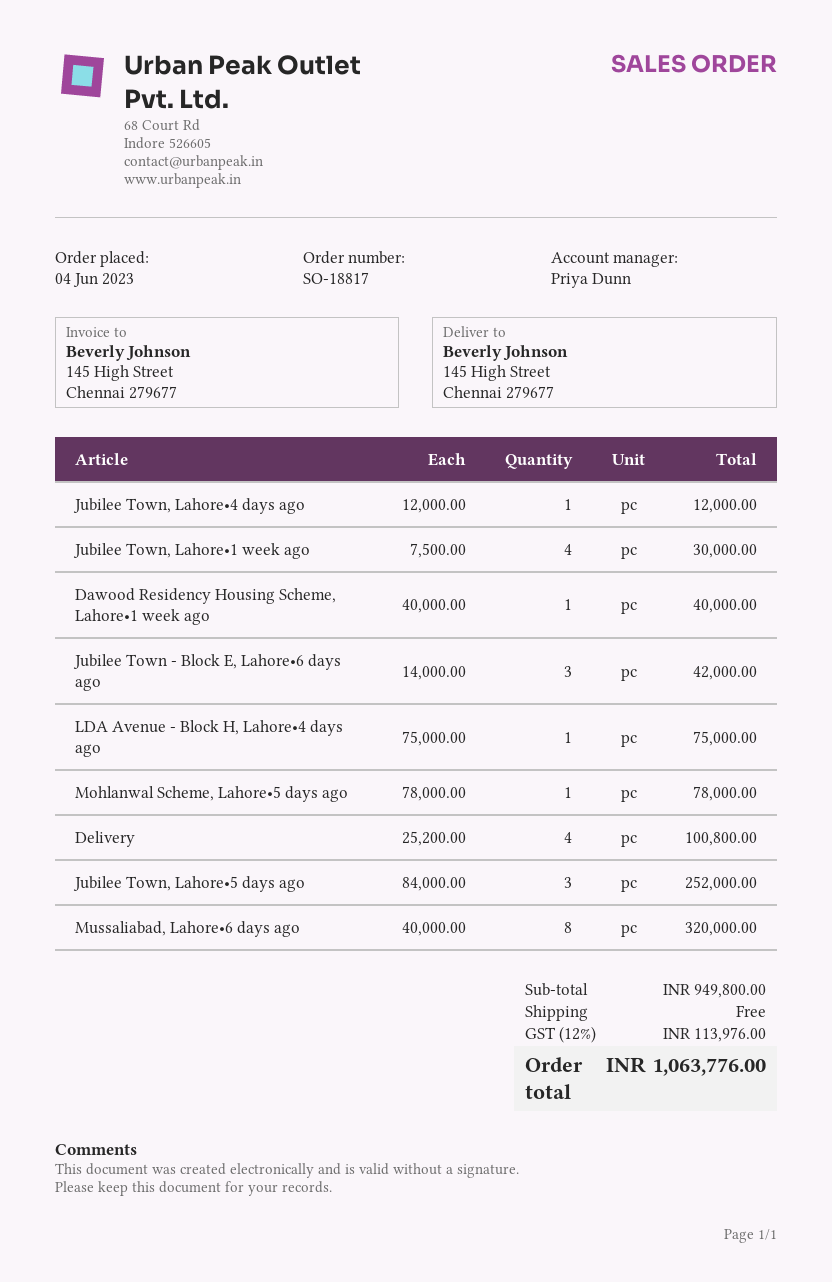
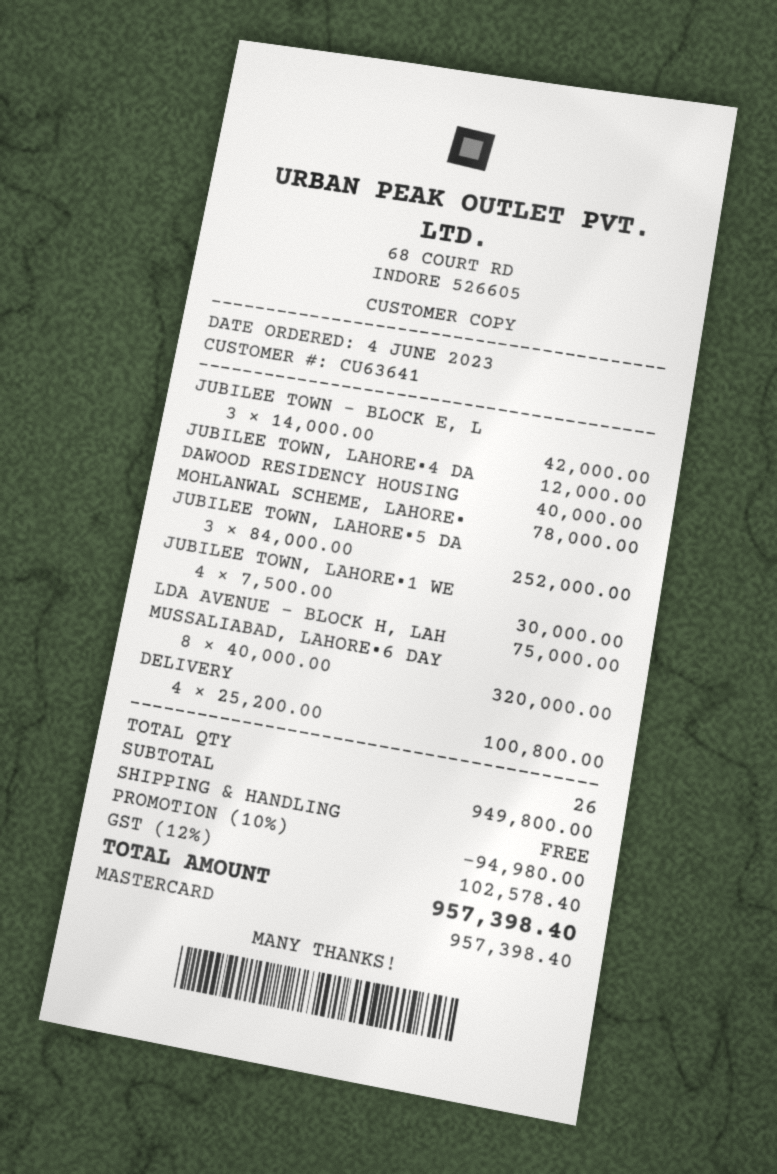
discount: none -> 10% = 94980.00
tax: 12% = 113976.00 -> 12% = 102578.40
total: 1063776.00 -> 957398.40

